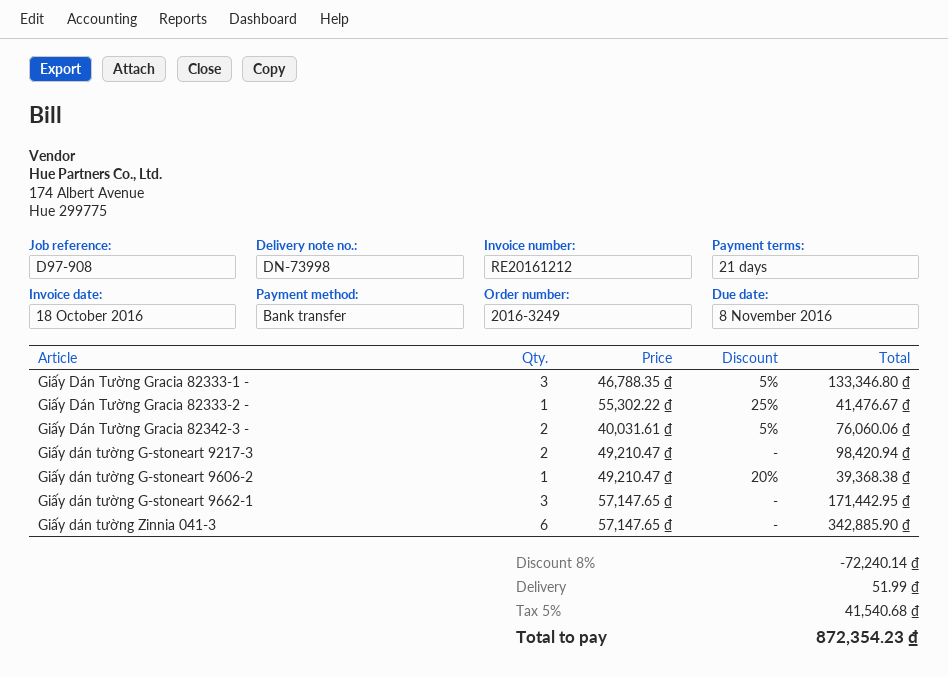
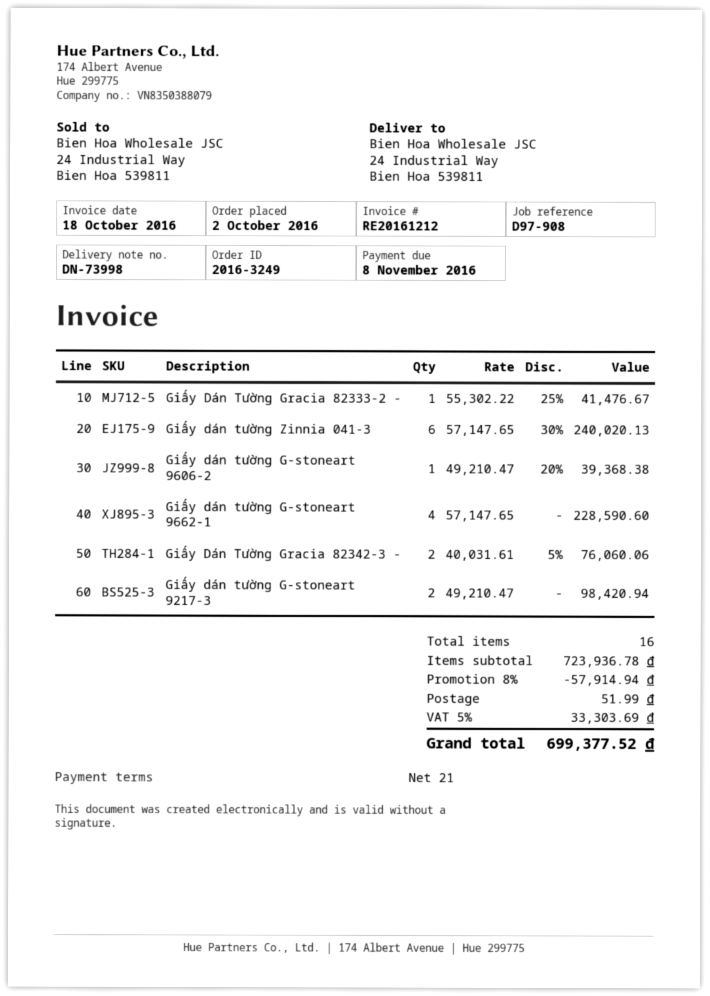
Giấy Dán Tường Gracia 82333-1 -: 3 x 46788.35 - 5% = 133346.80 -> none
Giấy dán tường G-stoneart 9662-1: 3 x 57147.65 = 171442.95 -> 4 x 57147.65 = 228590.60
Giấy dán tường Zinnia 041-3: 6 x 57147.65 = 342885.90 -> 6 x 57147.65 - 30% = 240020.13
discount: 8% = 72240.14 -> 8% = 57914.94
tax: 5% = 41540.68 -> 5% = 33303.69
total: 872354.23 -> 699377.52

